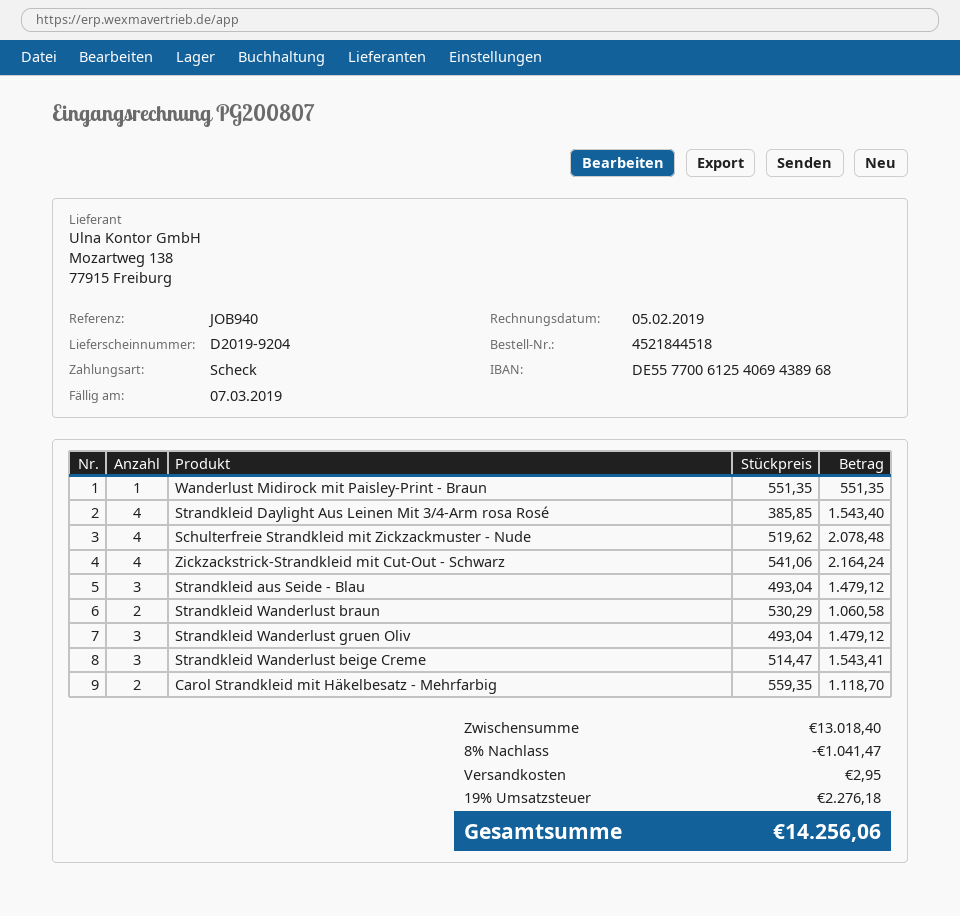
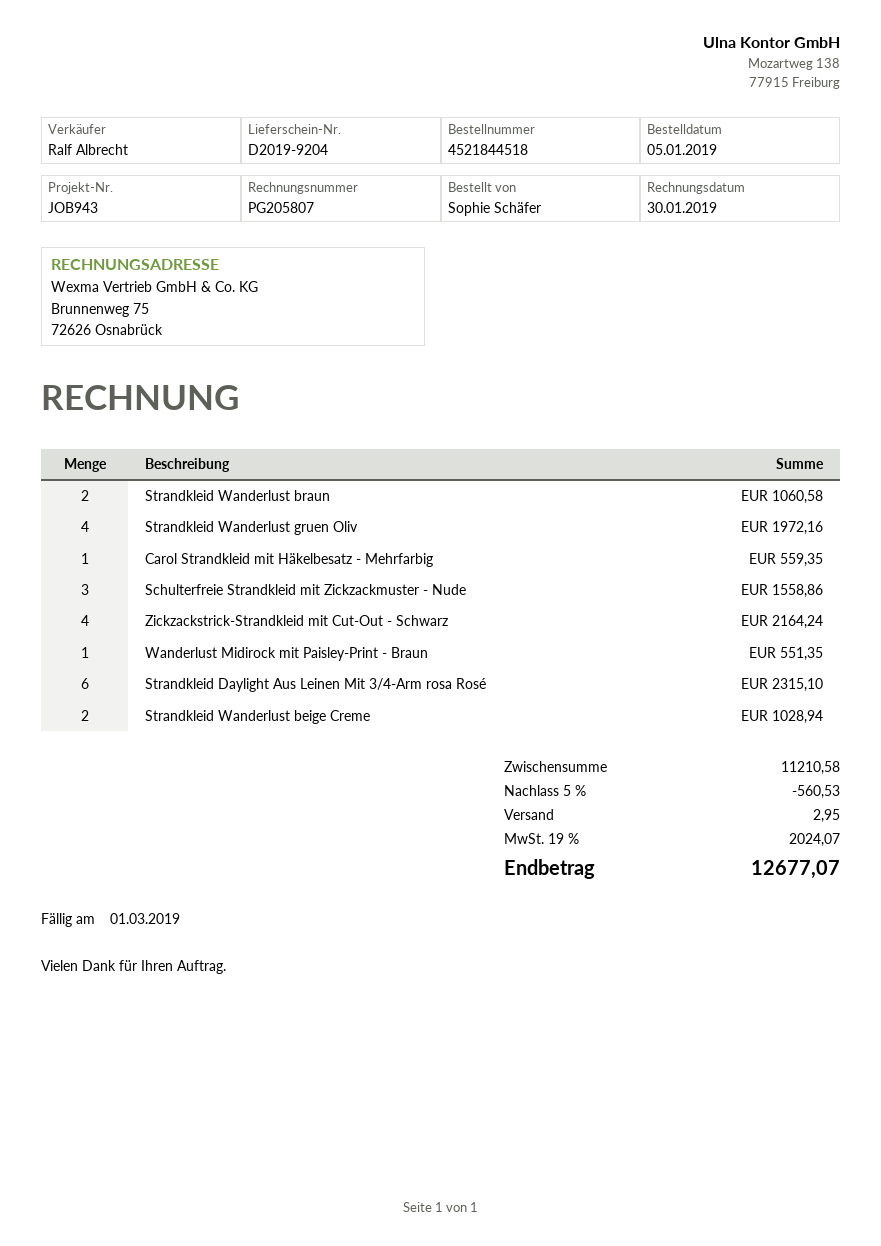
invoice number: PG200807 -> PG205807
invoice date: 2019-02-05 -> 2019-01-30
due date: 2019-03-07 -> 2019-03-01
reference: JOB940 -> JOB943
Strandkleid Daylight Aus Leinen Mit 3/4-Arm rosa Rosé: 4 for 1543.40 -> 6 for 2315.10
Schulterfreie Strandkleid mit Zickzackmuster - Nude: 4 for 2078.48 -> 3 for 1558.86
Strandkleid aus Seide - Blau: 3 for 1479.12 -> none
Strandkleid Wanderlust gruen Oliv: 3 for 1479.12 -> 4 for 1972.16
Strandkleid Wanderlust beige Creme: 3 for 1543.41 -> 2 for 1028.94
Carol Strandkleid mit Häkelbesatz - Mehrfarbig: 2 for 1118.70 -> 1 for 559.35
subtotal: 13018.40 -> 11210.58
discount: 8% = 1041.47 -> 5% = 560.53
tax: 19% = 2276.18 -> 19% = 2024.07
total: 14256.06 -> 12677.07

